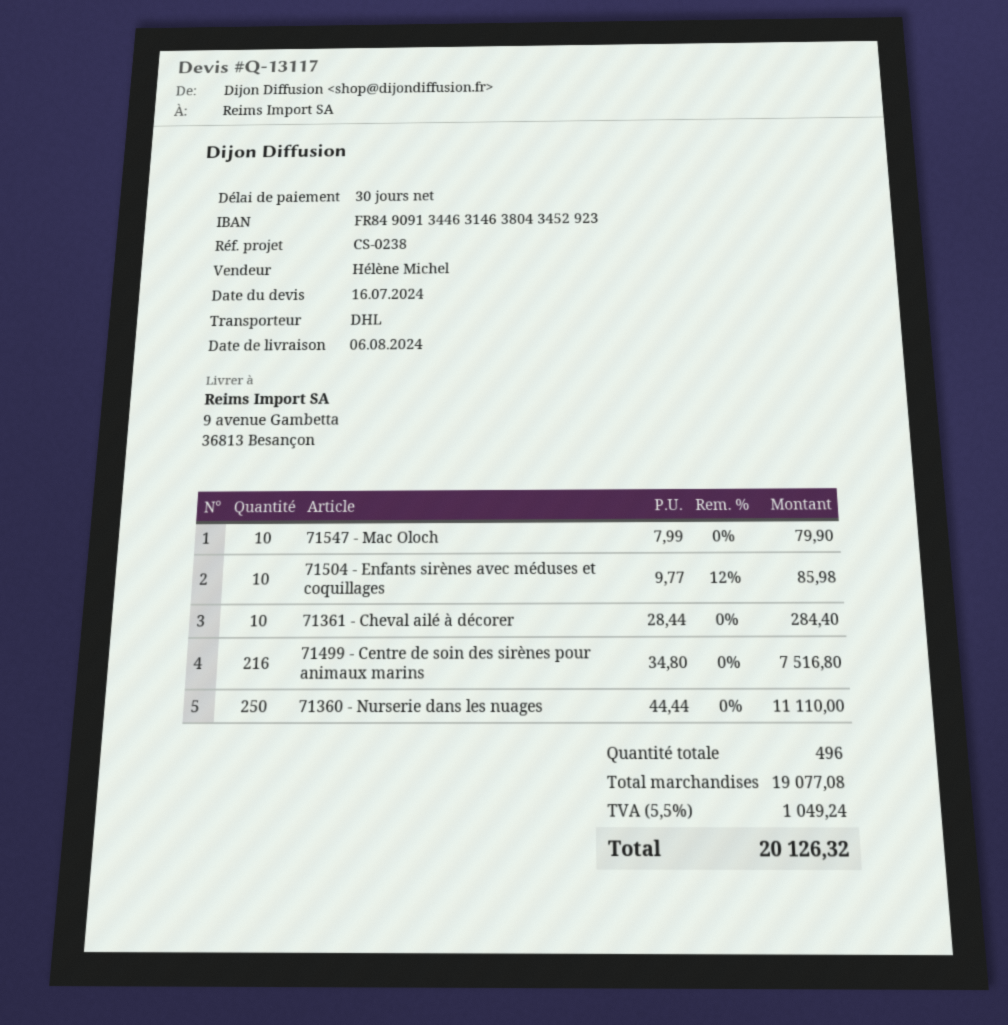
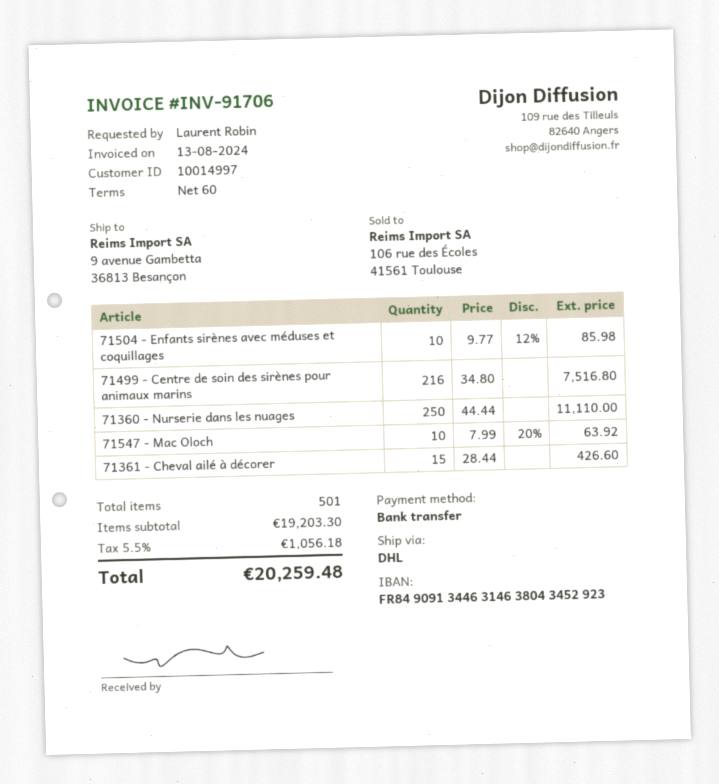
payment terms: 30 days -> 60 days
71547 - Mac Oloch: 10 x 7.99 = 79.90 -> 10 x 7.99 - 20% = 63.92
71361 - Cheval ailé à décorer: 10 x 28.44 = 284.40 -> 15 x 28.44 = 426.60
total quantity: 496 -> 501
subtotal: 19077.08 -> 19203.30
tax: 5.5% = 1049.24 -> 5.5% = 1056.18
total: 20126.32 -> 20259.48

